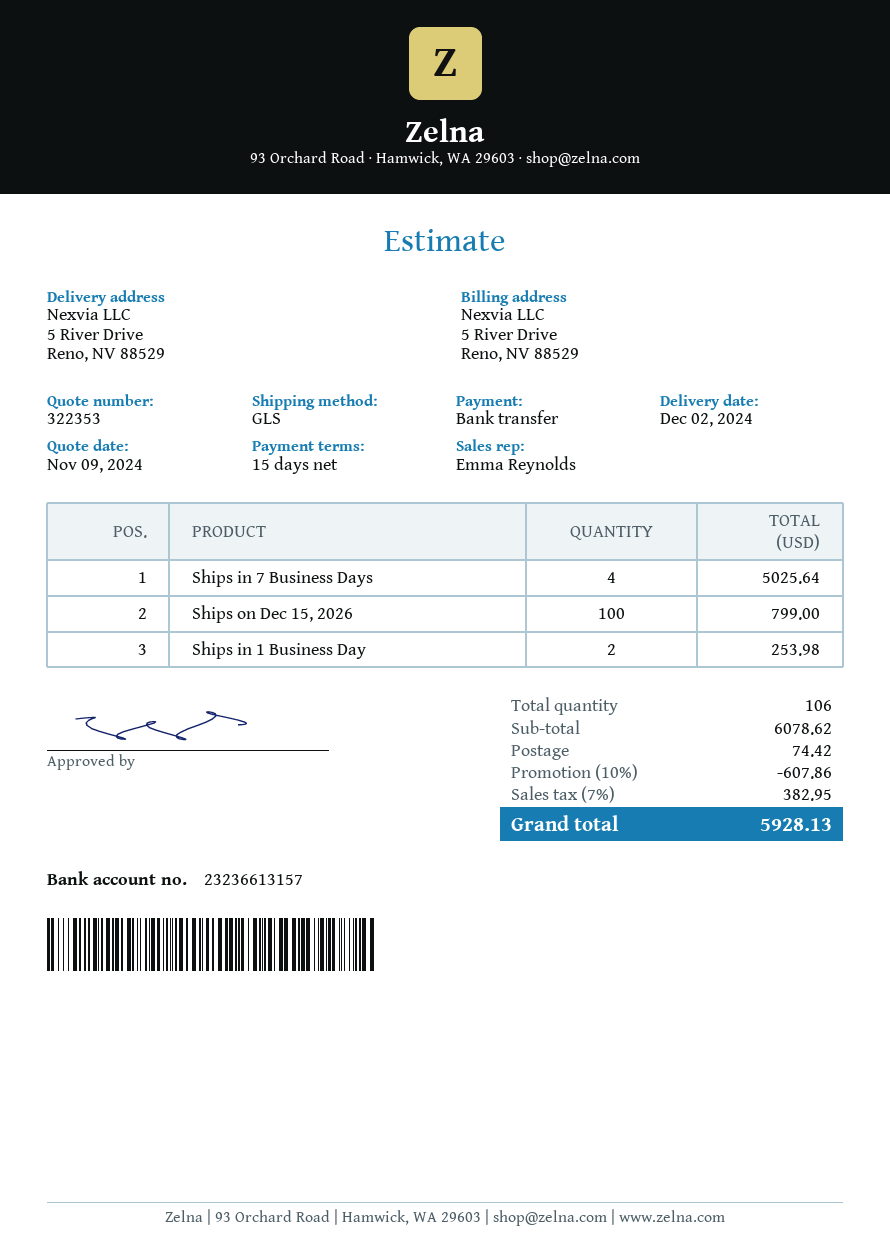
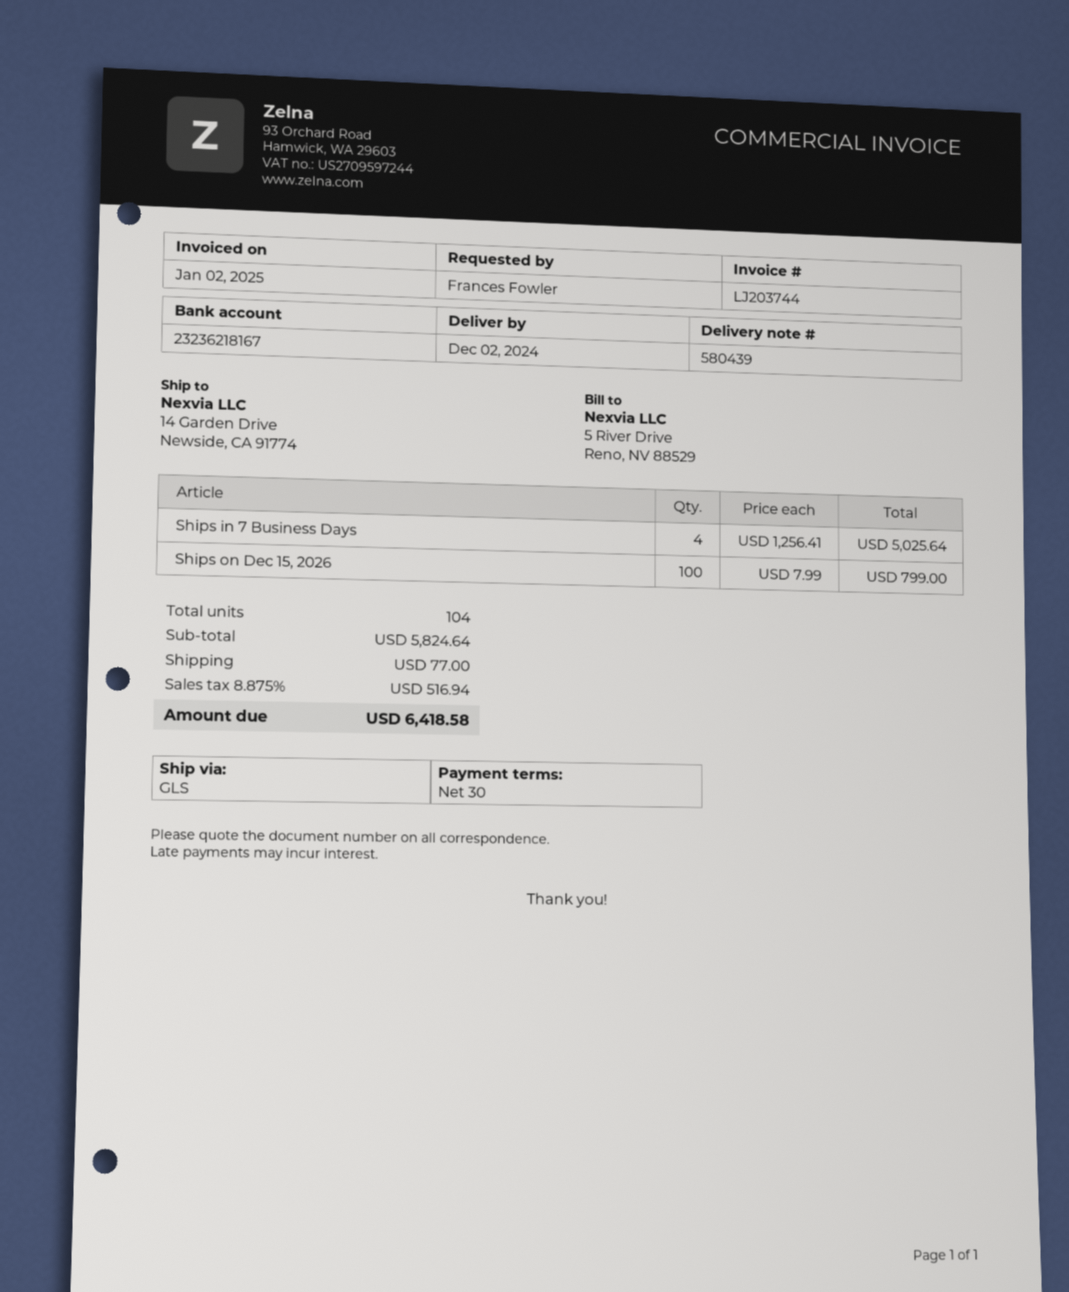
payment terms: 15 days -> 30 days
bank account: 23236613157 -> 23236218167
ship to: 5 River Drive, Reno, NV 88529 -> 14 Garden Drive, Newside, CA 91774
Ships in 1 Business Day: 2 for 253.98 -> none
total quantity: 106 -> 104
subtotal: 6078.62 -> 5824.64
discount: 10% = 607.86 -> none
shipping: 74.42 -> 77.00
tax: 7% = 382.95 -> 8.875% = 516.94
total: 5928.13 -> 6418.58

